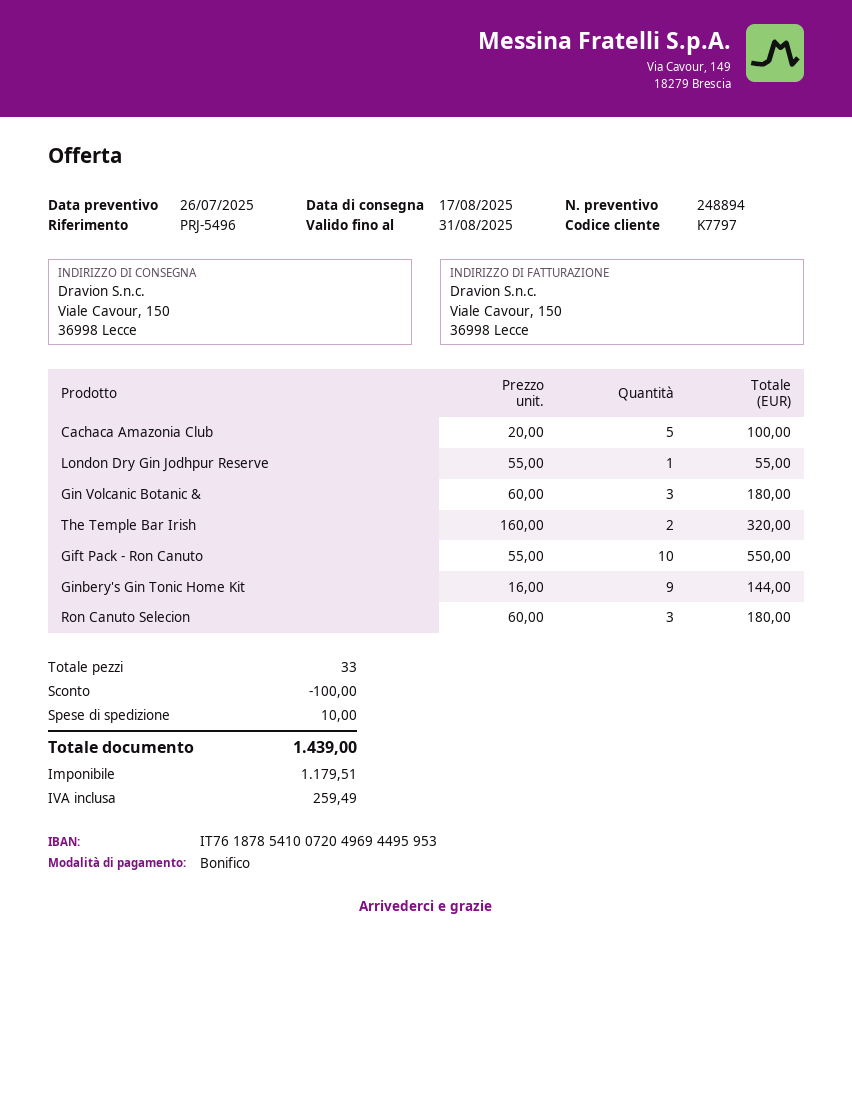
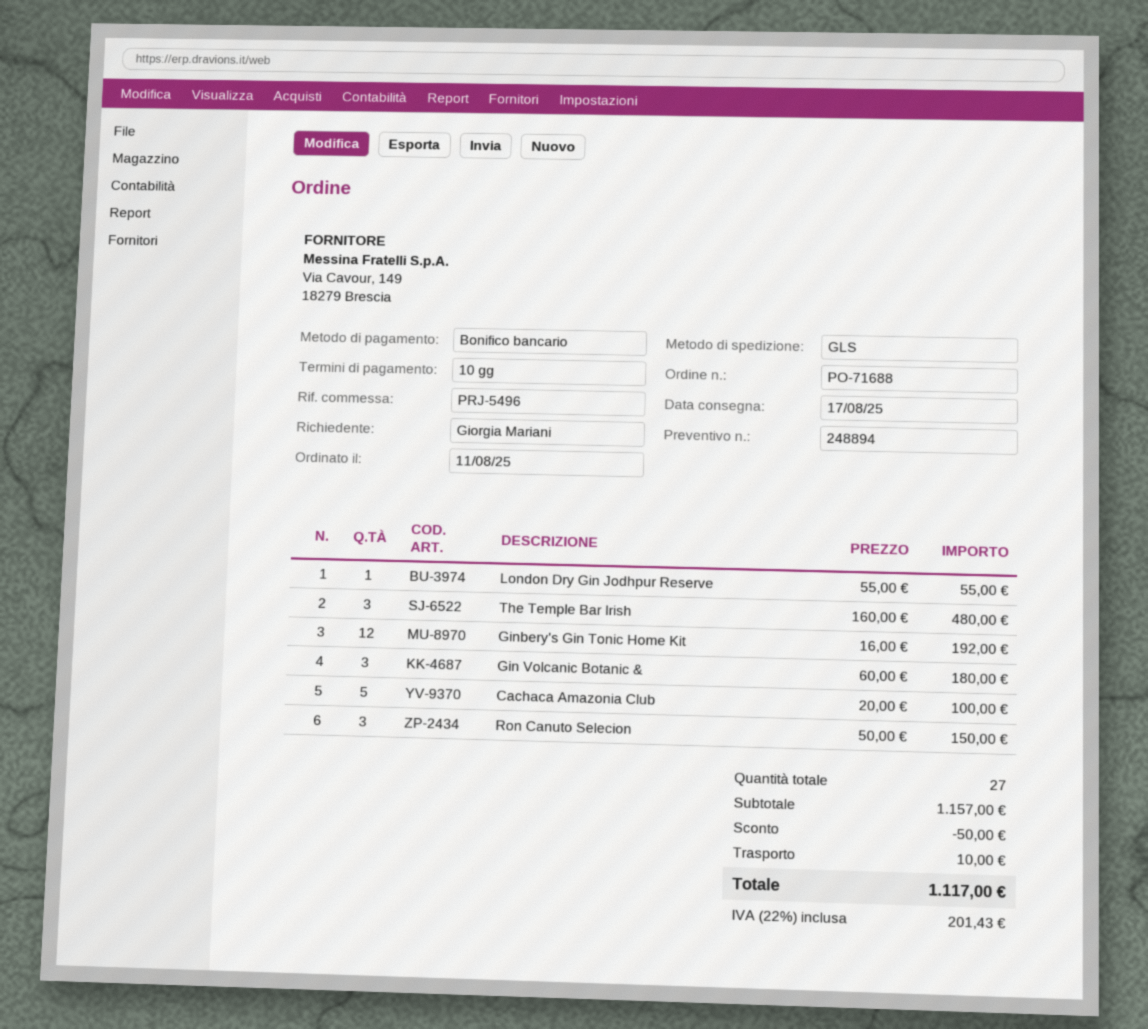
The Temple Bar Irish: 2 x 160.00 = 320.00 -> 3 x 160.00 = 480.00
Gift Pack - Ron Canuto: 10 x 55.00 = 550.00 -> none
Ginbery's Gin Tonic Home Kit: 9 x 16.00 = 144.00 -> 12 x 16.00 = 192.00
Ron Canuto Selecion: 3 x 60.00 = 180.00 -> 3 x 50.00 = 150.00
total quantity: 33 -> 27
discount: 100.00 -> 50.00
tax: 259.49 -> 201.43
total: 1439.00 -> 1117.00

